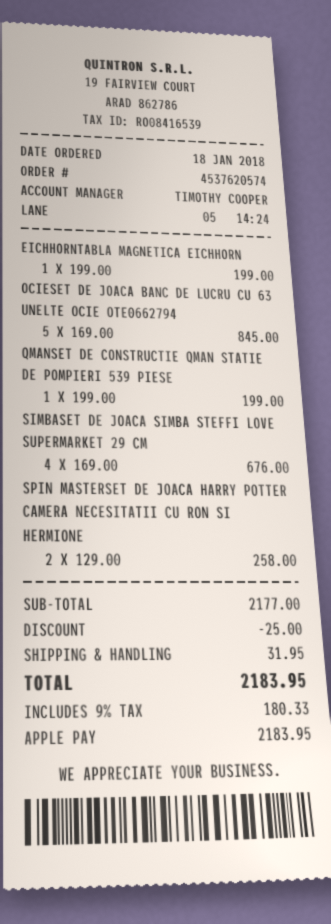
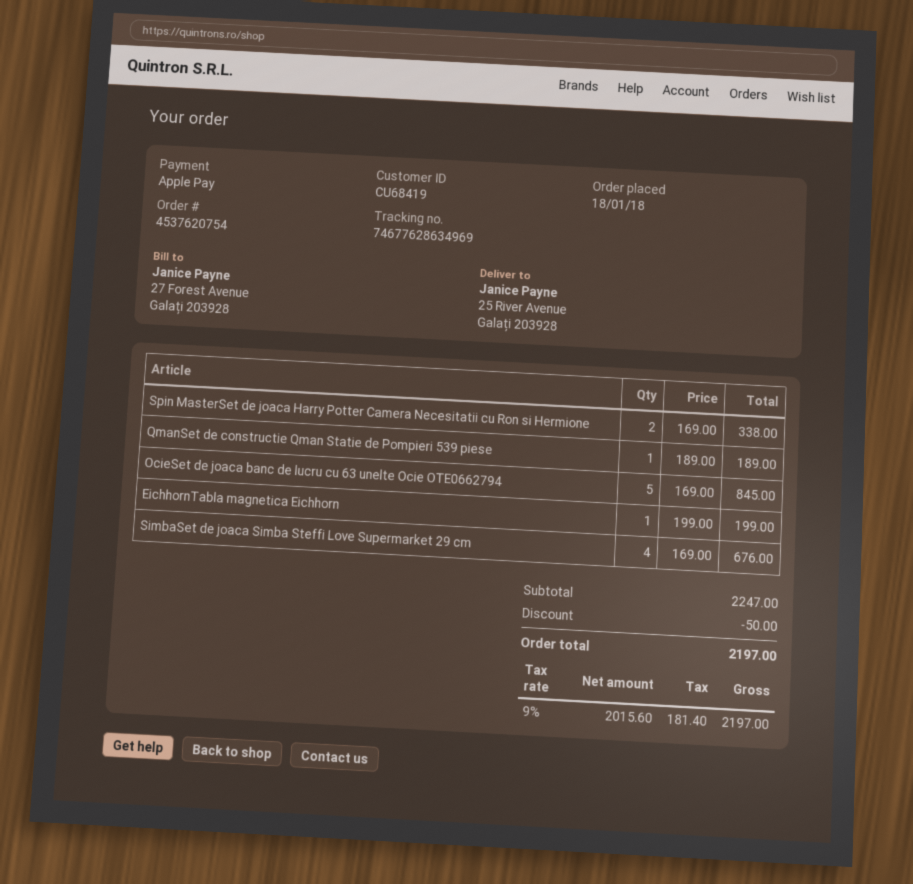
order number: 4537620574 -> 4537620754
QMANSET DE CONSTRUCTIE QMAN STATIE DE POMPIERI 539 PIESE: 1 x 199.00 = 199.00 -> 1 x 189.00 = 189.00
SPIN MASTERSET DE JOACA HARRY POTTER CAMERA NECESITATII CU RON SI HERMIONE: 2 x 129.00 = 258.00 -> 2 x 169.00 = 338.00
subtotal: 2177.00 -> 2247.00
discount: 25.00 -> 50.00
shipping: 31.95 -> none
tax: 9% = 180.33 -> 9% = 181.40
total: 2183.95 -> 2197.00

